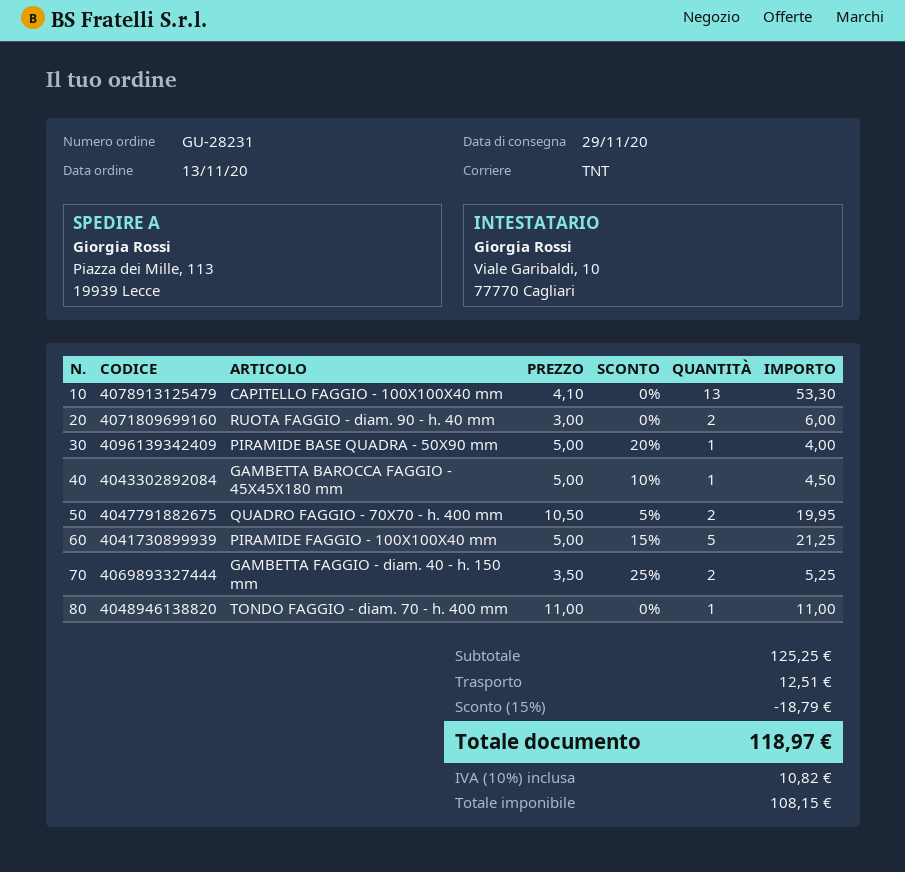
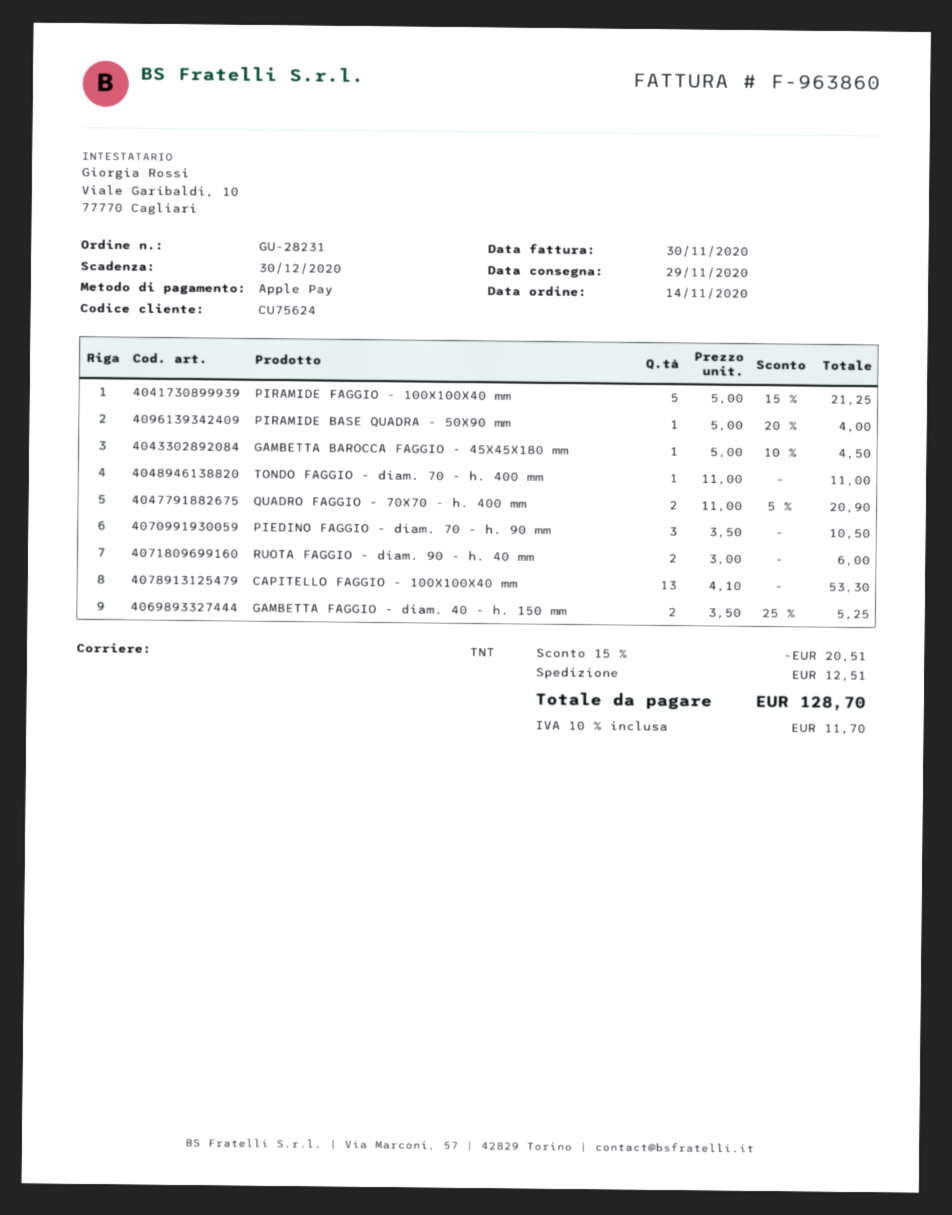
order date: 2020-11-13 -> 2020-11-14
QUADRO FAGGIO - 70X70 - h. 400 mm: 2 x 10.50 - 5% = 19.95 -> 2 x 11.00 - 5% = 20.90
PIEDINO FAGGIO - diam. 70 - h. 90 mm: none -> 3 x 3.50 = 10.50
discount: 15% = 18.79 -> 15% = 20.51
tax: 10% = 10.82 -> 10% = 11.70
total: 118.97 -> 128.70

